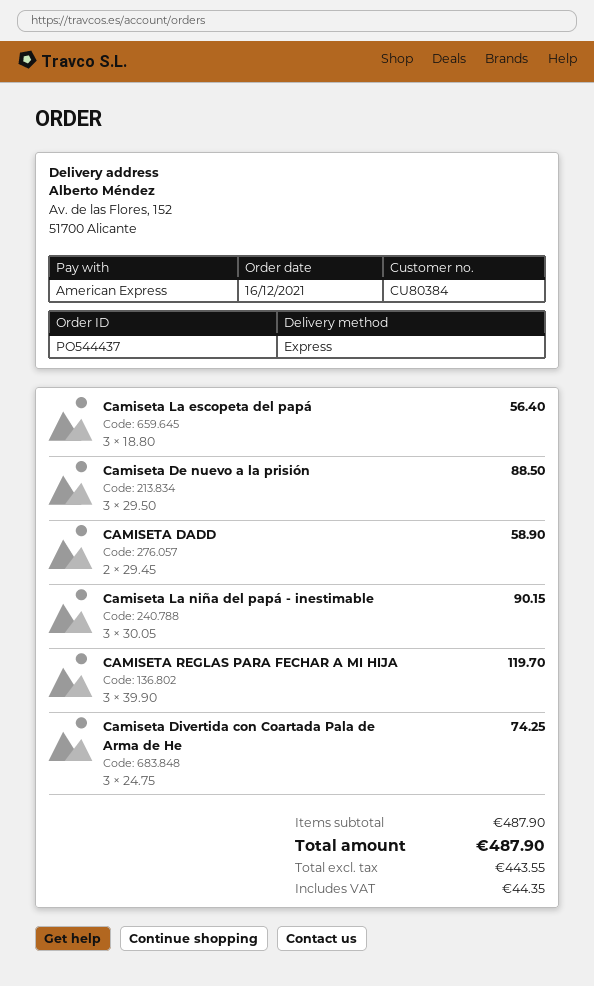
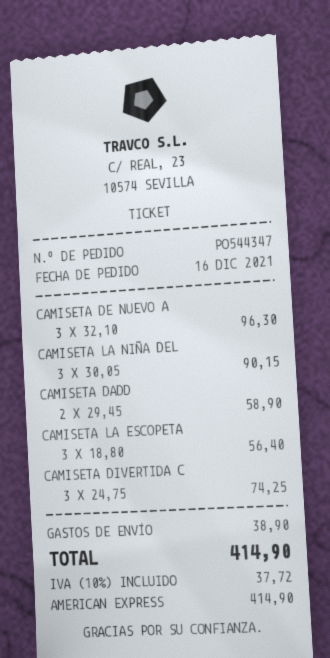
order number: PO544437 -> PO544347
Camiseta De nuevo a la prisión: 3 x 29.50 = 88.50 -> 3 x 32.10 = 96.30
CAMISETA REGLAS PARA FECHAR A MI HIJA: 3 x 39.90 = 119.70 -> none
shipping: none -> 38.90
tax: 44.35 -> 37.72
total: 487.90 -> 414.90

